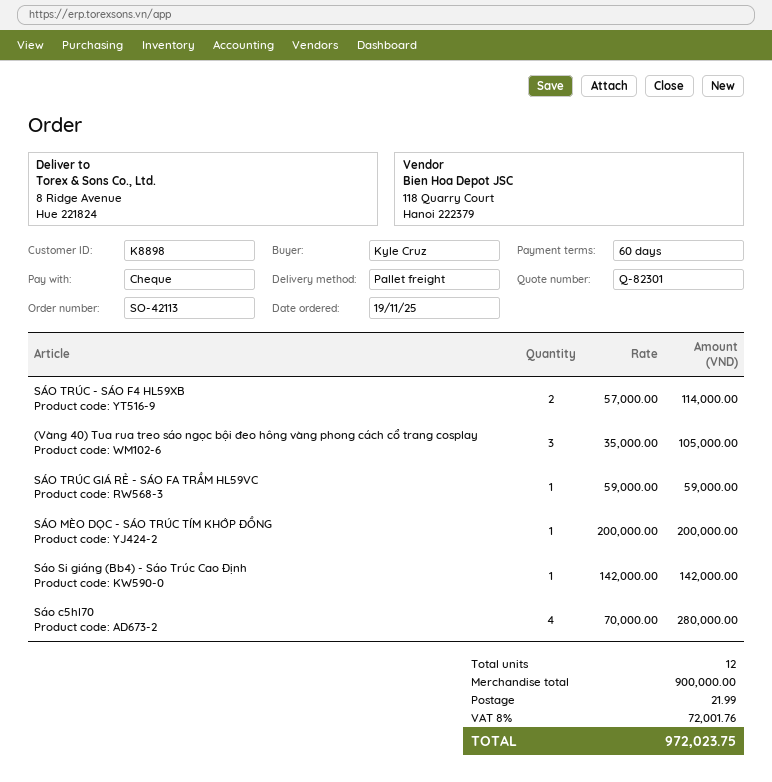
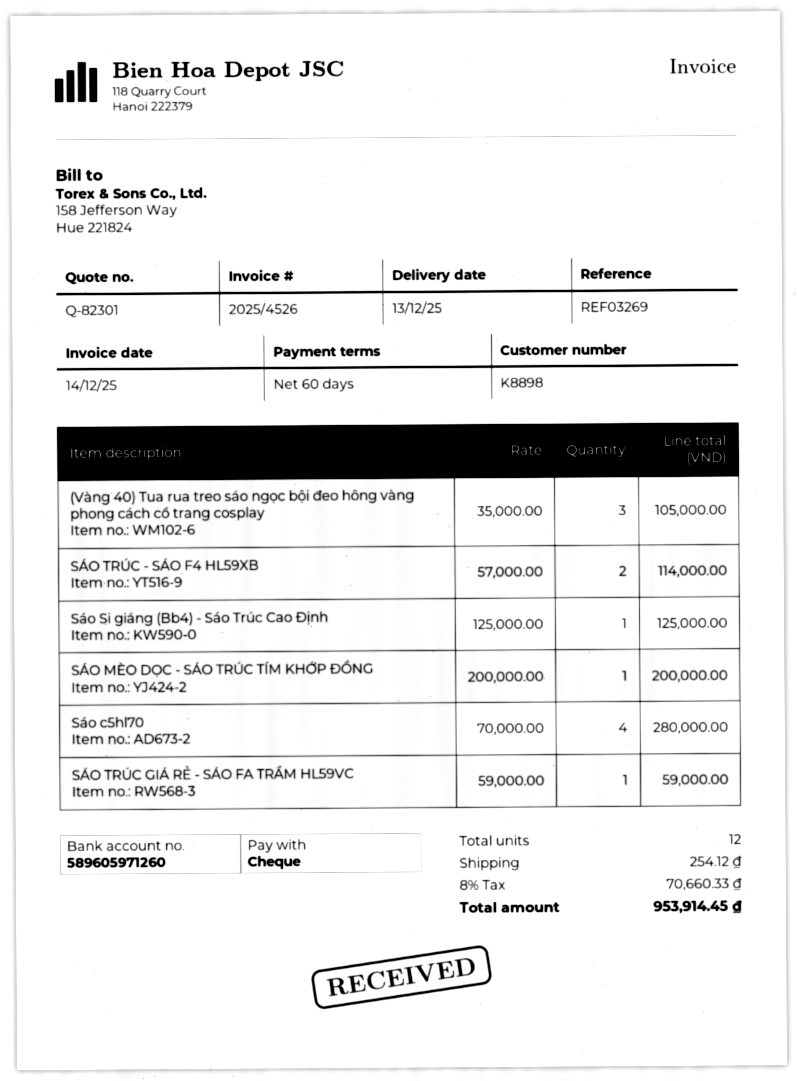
Sáo Si giáng (Bb4) - Sáo Trúc Cao Định: 1 x 142000.00 = 142000.00 -> 1 x 125000.00 = 125000.00
shipping: 21.99 -> 254.12
tax: 8% = 72001.76 -> 8% = 70660.33
total: 972023.75 -> 953914.45

